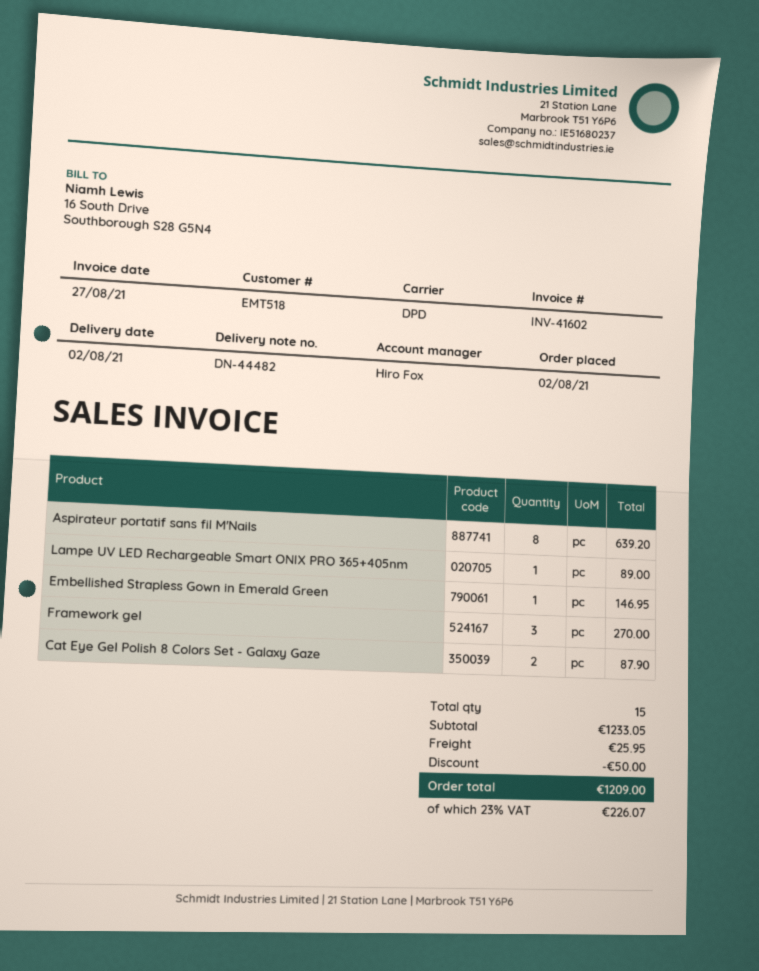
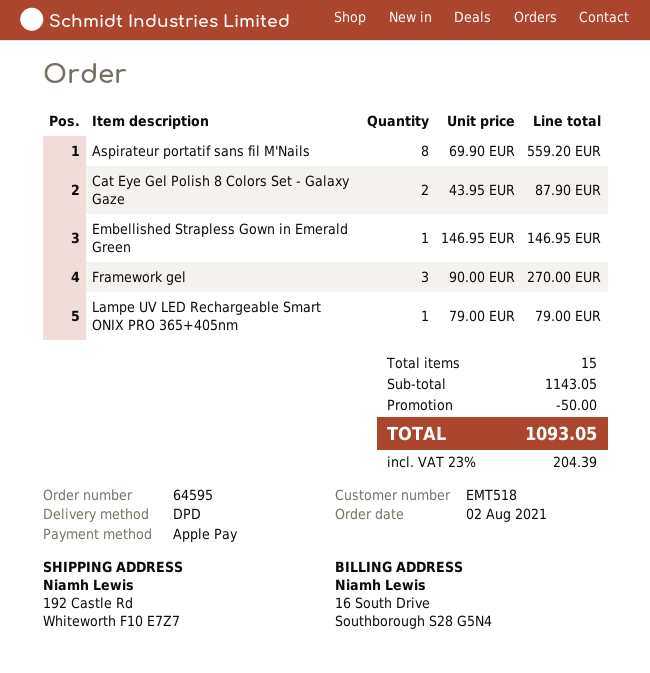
Aspirateur portatif sans fil M'Nails: 8 for 639.20 -> 8 for 559.20
Lampe UV LED Rechargeable Smart ONIX PRO 365+405nm: 1 for 89.00 -> 1 for 79.00
subtotal: 1233.05 -> 1143.05
shipping: 25.95 -> none
tax: 23% = 226.07 -> 23% = 204.39
total: 1209.00 -> 1093.05

